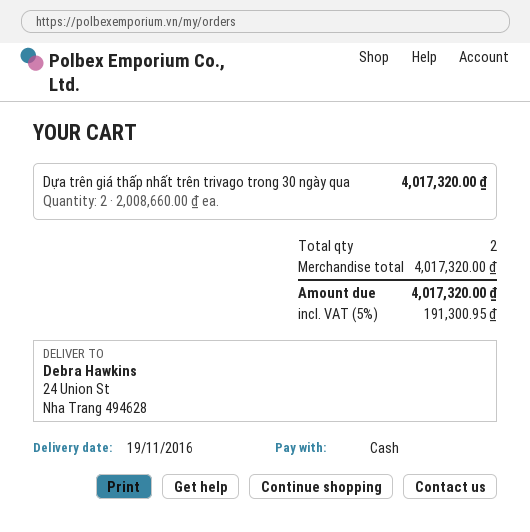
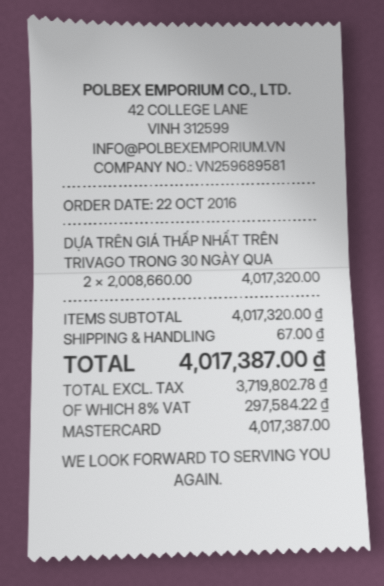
payment method: cash -> Mastercard
shipping: none -> 67.00
tax: 5% = 191300.95 -> 8% = 297584.22
total: 4017320.00 -> 4017387.00

